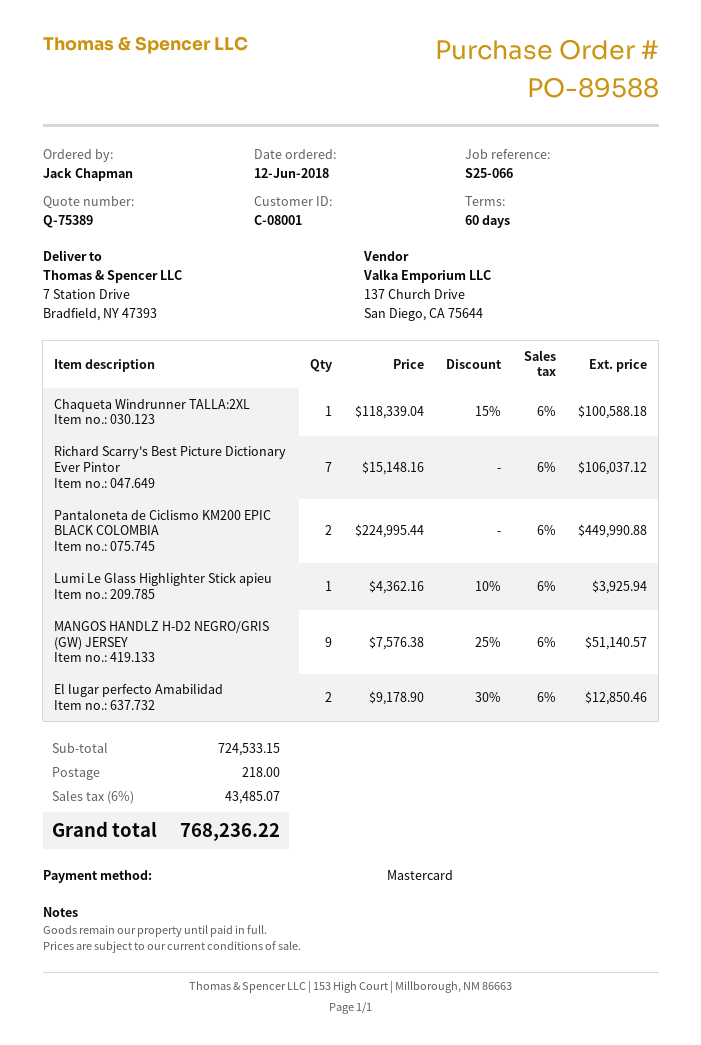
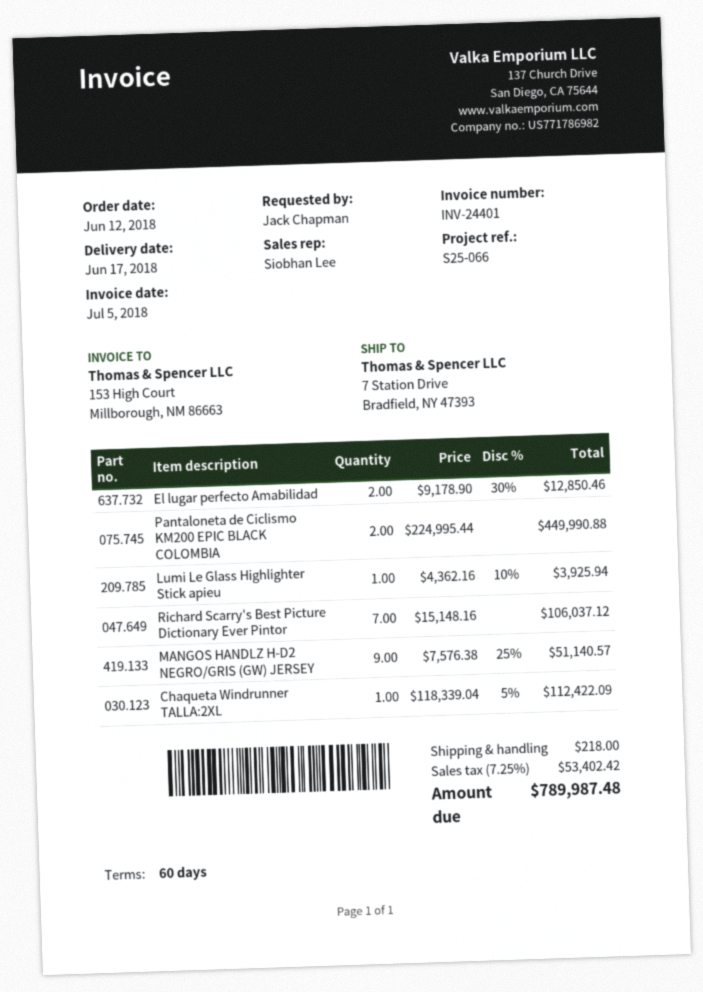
Chaqueta Windrunner TALLA:2XL: 1 x 118339.04 - 15% = 100588.18 -> 1 x 118339.04 - 5% = 112422.09
tax: 6% = 43485.07 -> 7.25% = 53402.42
total: 768236.22 -> 789987.48

